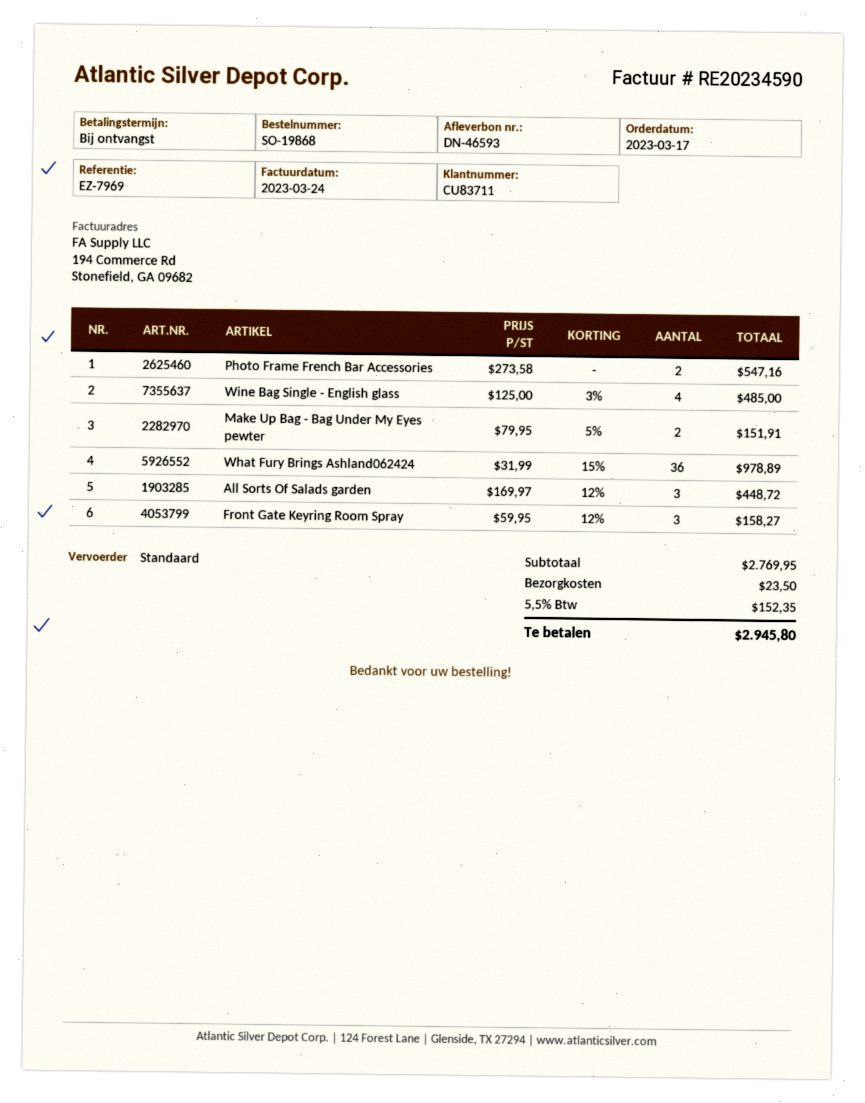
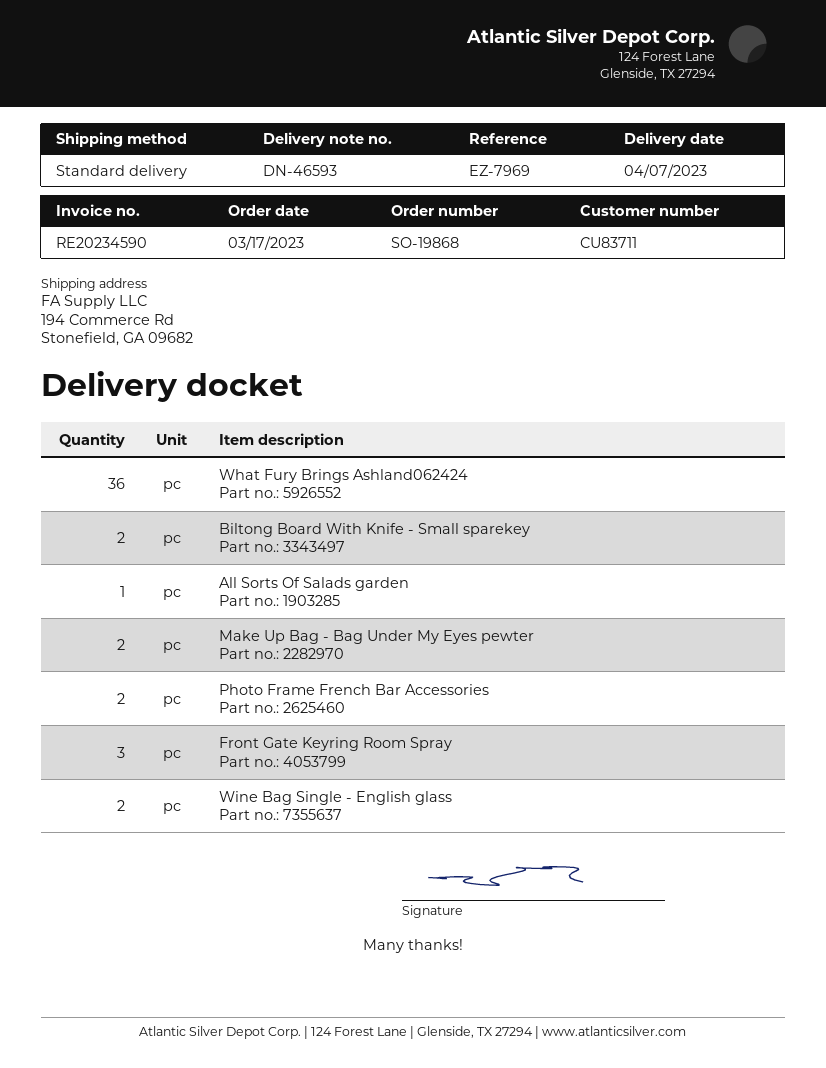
Wine Bag Single - English glass: 4 -> 2
All Sorts Of Salads garden: 3 -> 1
Biltong Board With Knife - Small sparekey: none -> 2

